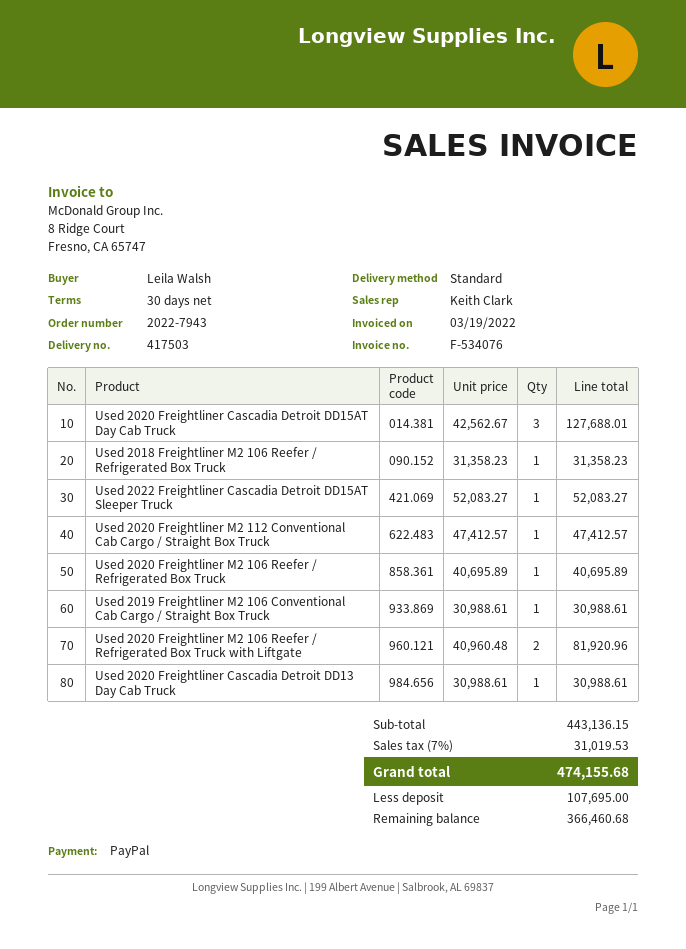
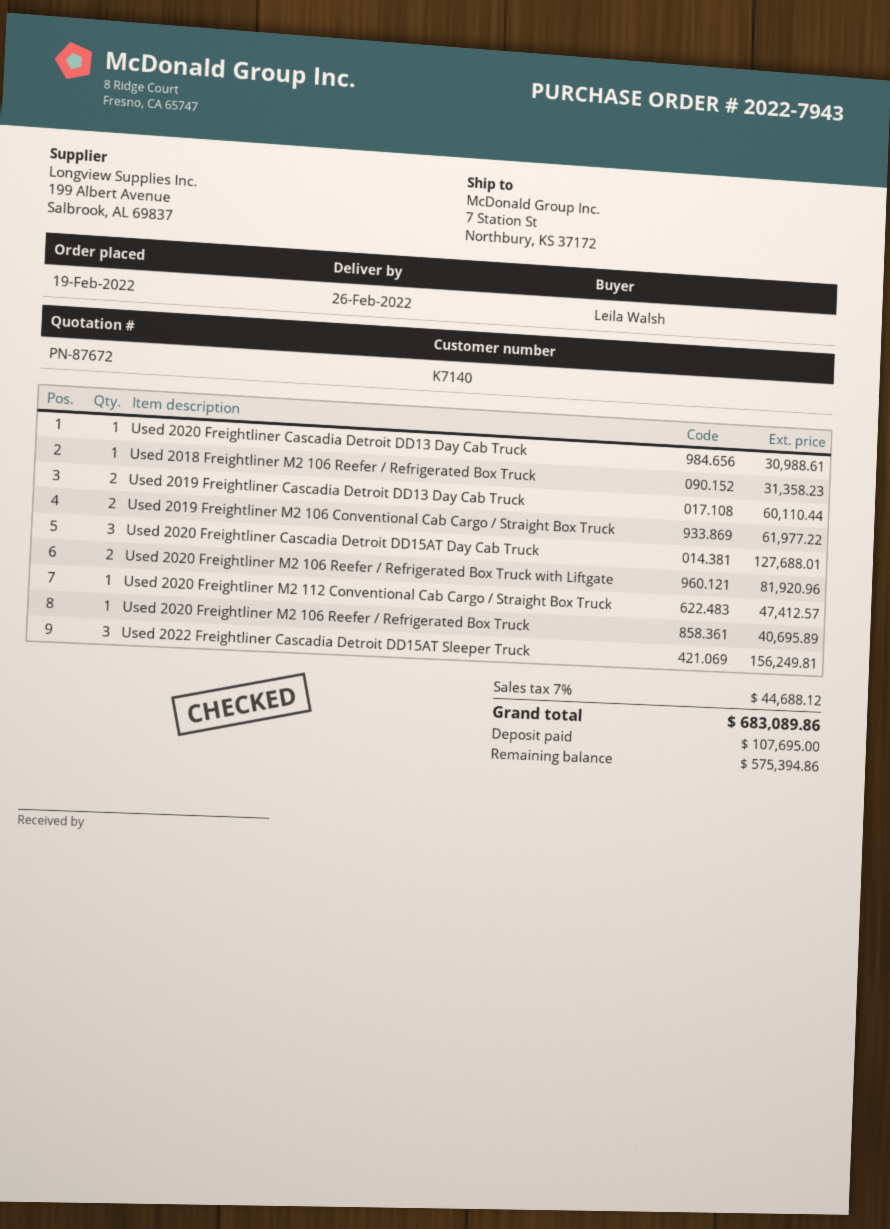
Used 2022 Freightliner Cascadia Detroit DD15AT Sleeper Truck: 1 for 52083.27 -> 3 for 156249.81
Used 2019 Freightliner M2 106 Conventional Cab Cargo / Straight Box Truck: 1 for 30988.61 -> 2 for 61977.22
Used 2019 Freightliner Cascadia Detroit DD13 Day Cab Truck: none -> 2 for 60110.44
tax: 7% = 31019.53 -> 7% = 44688.12
total: 474155.68 -> 683089.86
balance: 366460.68 -> 575394.86

